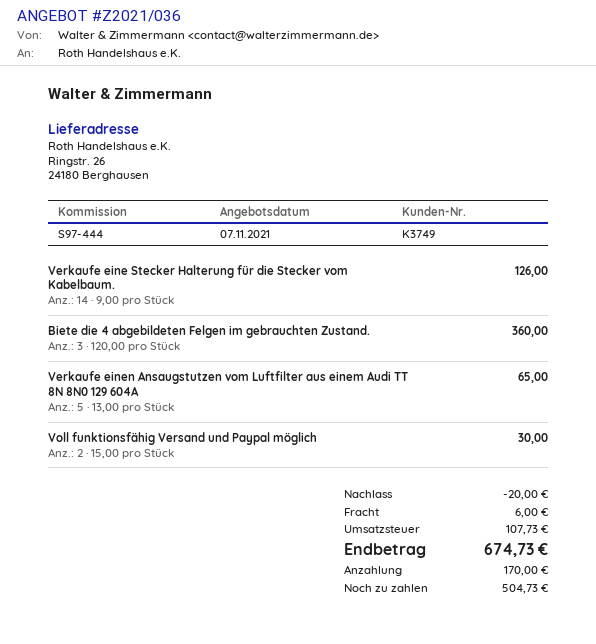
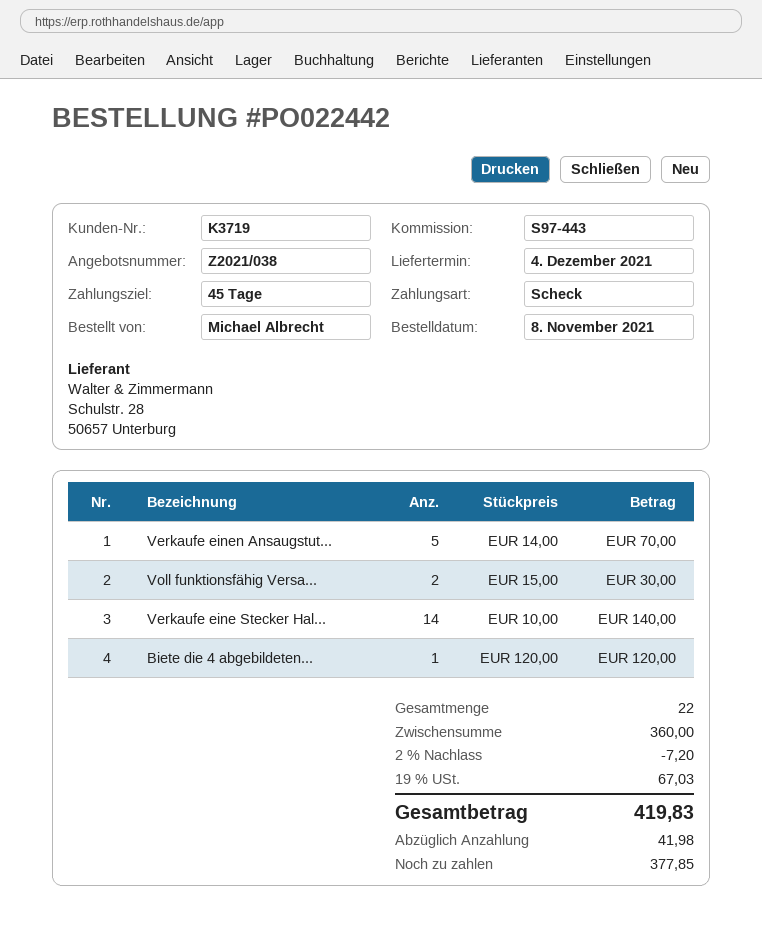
quote number: Z2021/036 -> Z2021/038
customer number: K3749 -> K3719
reference: S97-444 -> S97-443
Verkaufe eine Stecker Halterung für die Stecker vom Kabelbaum.: 14 x 9.00 = 126.00 -> 14 x 10.00 = 140.00
Biete die 4 abgebildeten Felgen im gebrauchten Zustand.: 3 x 120.00 = 360.00 -> 1 x 120.00 = 120.00
Verkaufe einen Ansaugstutzen vom Luftfilter aus einem Audi TT 8N 8N0 129 604A: 5 x 13.00 = 65.00 -> 5 x 14.00 = 70.00
discount: 20.00 -> 7.20
shipping: 6.00 -> none
tax: 107.73 -> 67.03
total: 674.73 -> 419.83
deposit: 170.00 -> 41.98
balance: 504.73 -> 377.85

